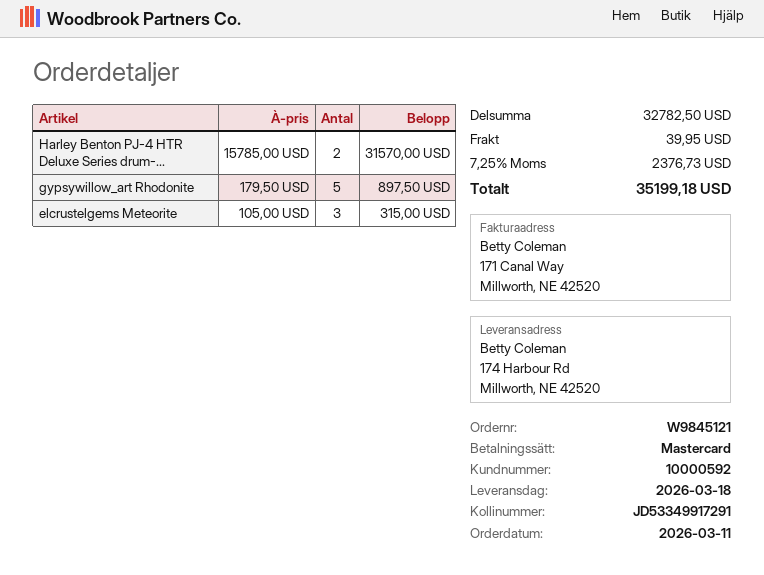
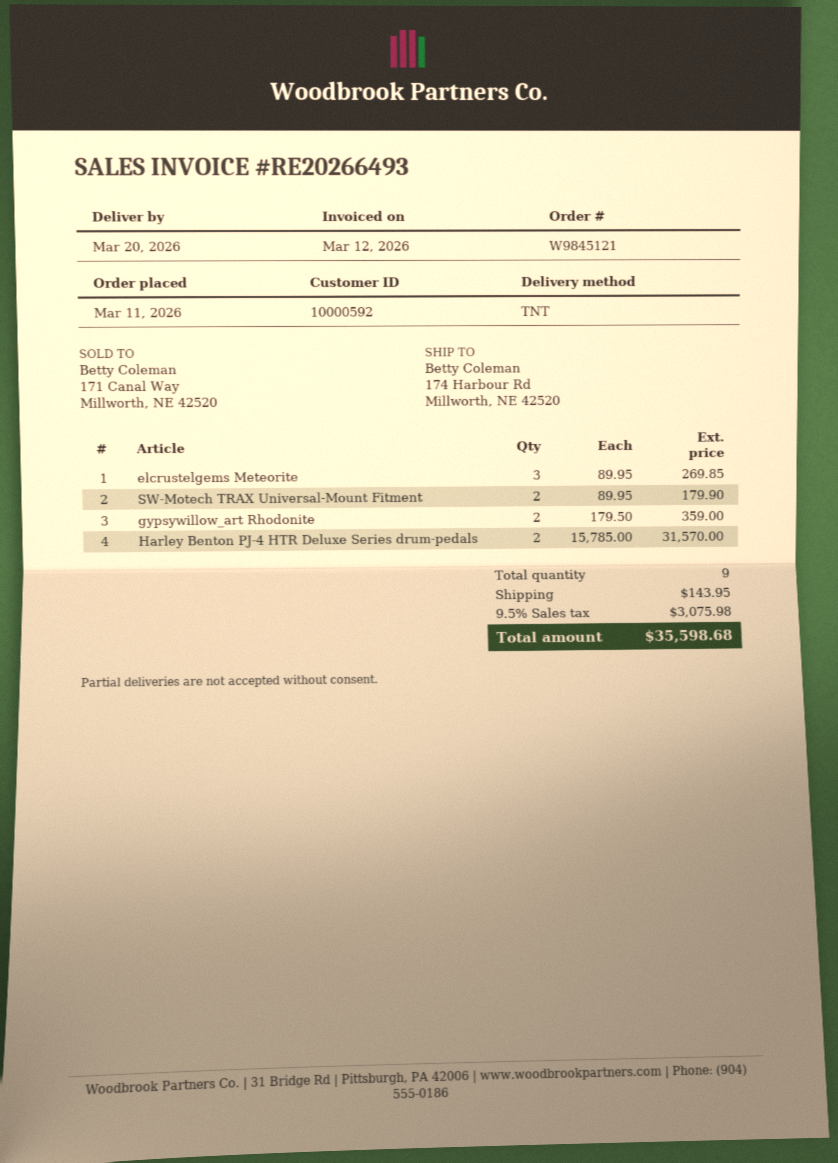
delivery date: 2026-03-18 -> 2026-03-20
gypsywillow_art Rhodonite: 5 x 179.50 = 897.50 -> 2 x 179.50 = 359.00
elcrustelgems Meteorite: 3 x 105.00 = 315.00 -> 3 x 89.95 = 269.85
SW-Motech TRAX Universal-Mount Fitment: none -> 2 x 89.95 = 179.90
shipping: 39.95 -> 143.95
tax: 7.25% = 2376.73 -> 9.5% = 3075.98
total: 35199.18 -> 35598.68

